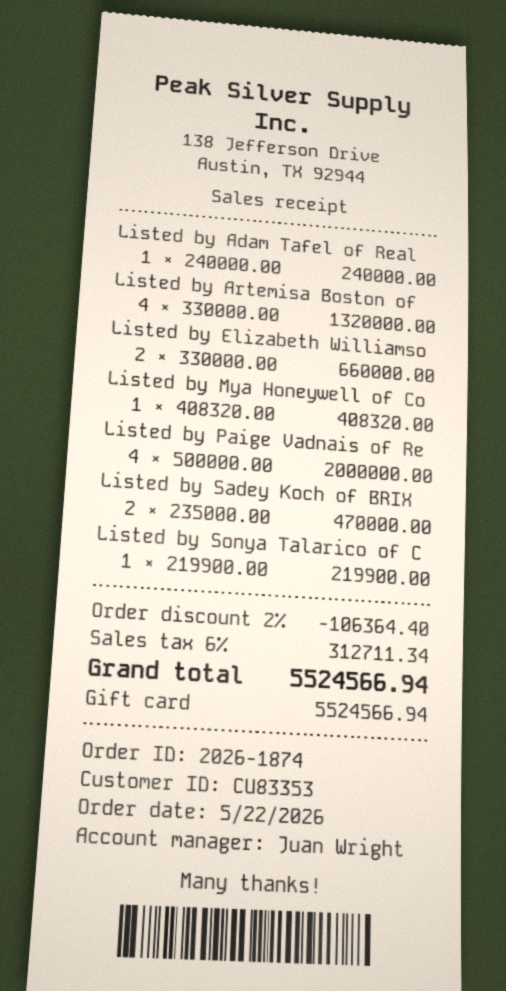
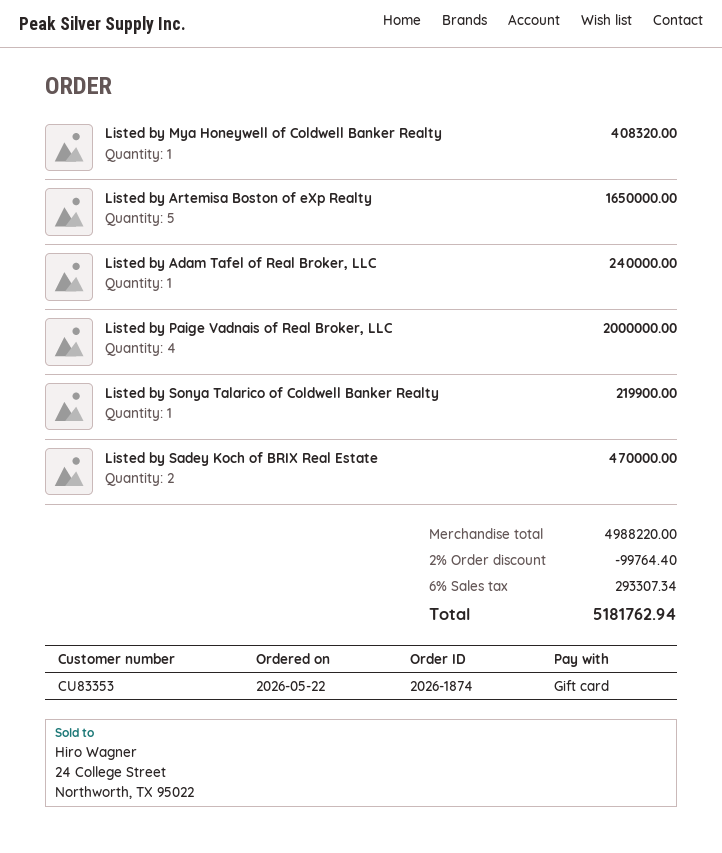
Listed by Artemisa Boston of: 4 for 1320000.00 -> 5 for 1650000.00
Listed by Elizabeth Williamso: 2 for 660000.00 -> none
discount: 2% = 106364.40 -> 2% = 99764.40
tax: 6% = 312711.34 -> 6% = 293307.34
total: 5524566.94 -> 5181762.94

